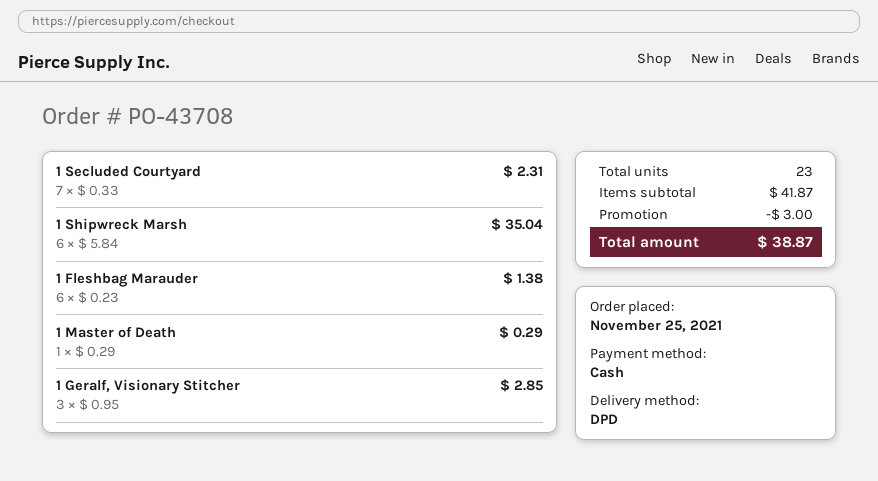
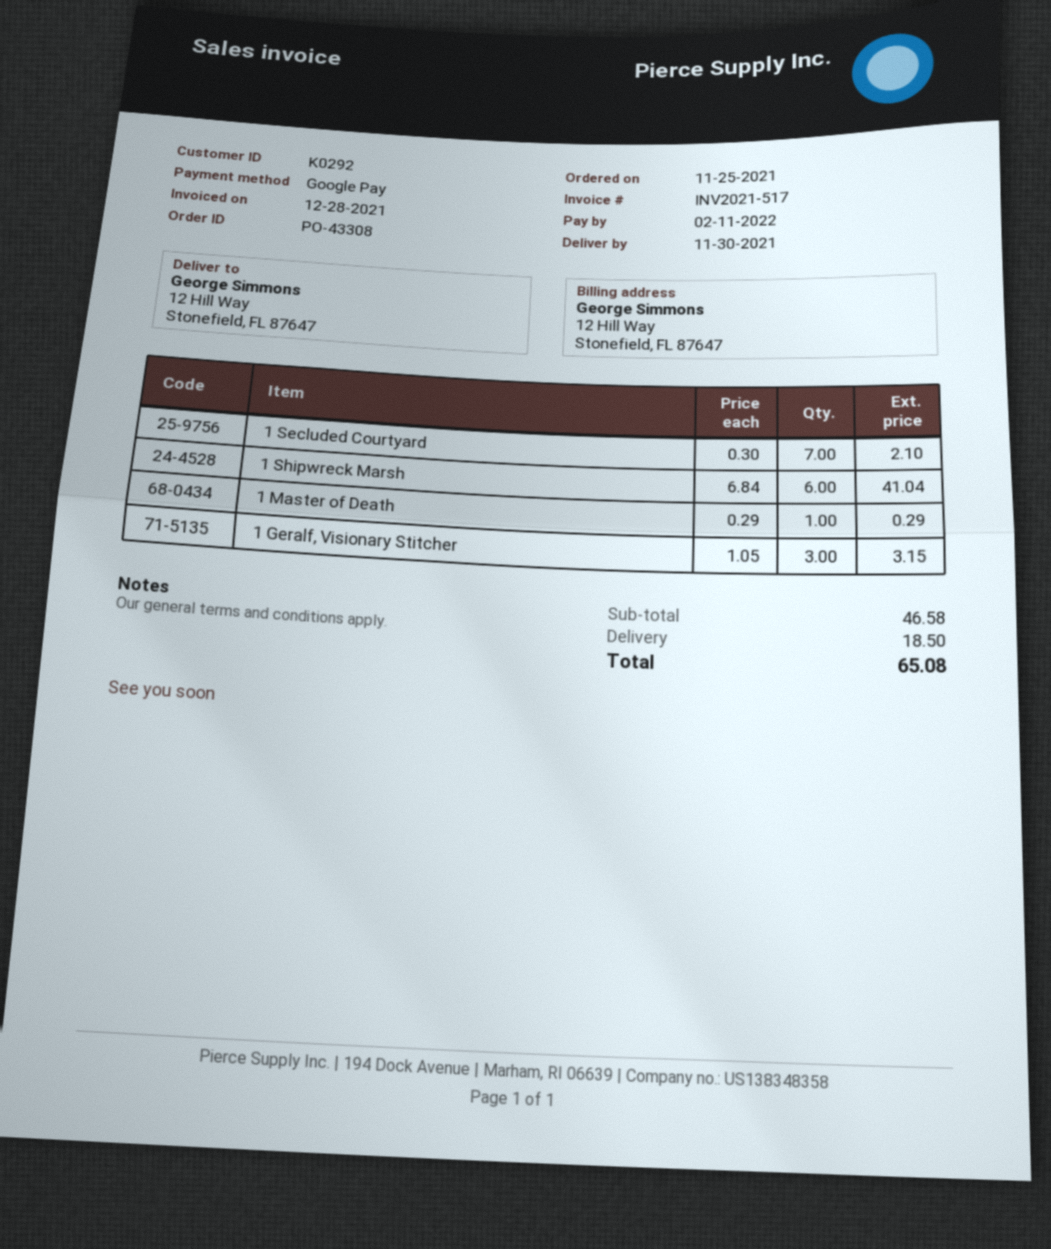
order number: PO-43708 -> PO-43308
payment method: cash -> Google Pay
1 Secluded Courtyard: 7 x 0.33 = 2.31 -> 7 x 0.30 = 2.10
1 Shipwreck Marsh: 6 x 5.84 = 35.04 -> 6 x 6.84 = 41.04
1 Fleshbag Marauder: 6 x 0.23 = 1.38 -> none
1 Geralf, Visionary Stitcher: 3 x 0.95 = 2.85 -> 3 x 1.05 = 3.15
subtotal: 41.87 -> 46.58
discount: 3.00 -> none
shipping: none -> 18.50
total: 38.87 -> 65.08

